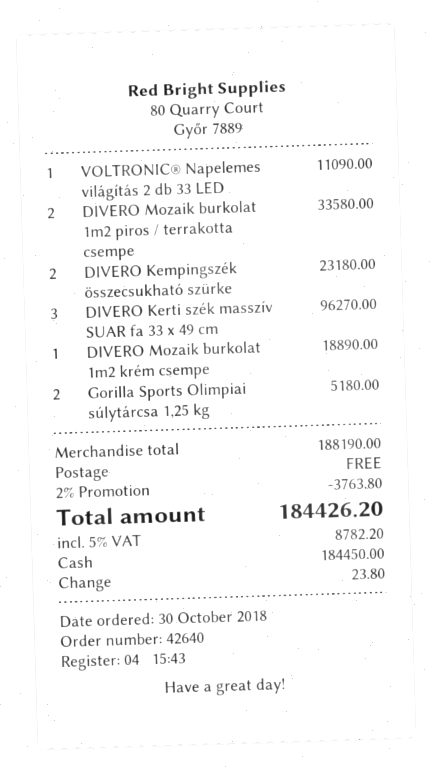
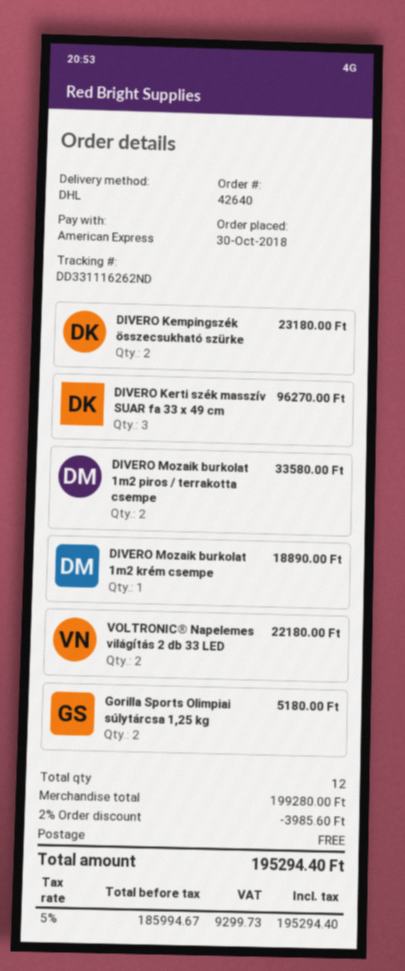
payment method: cash -> American Express
VOLTRONIC® Napelemes világítás 2 db 33 LED: 1 for 11090.00 -> 2 for 22180.00
subtotal: 188190.00 -> 199280.00
discount: 2% = 3763.80 -> 2% = 3985.60
tax: 5% = 8782.20 -> 5% = 9299.73
total: 184426.20 -> 195294.40

